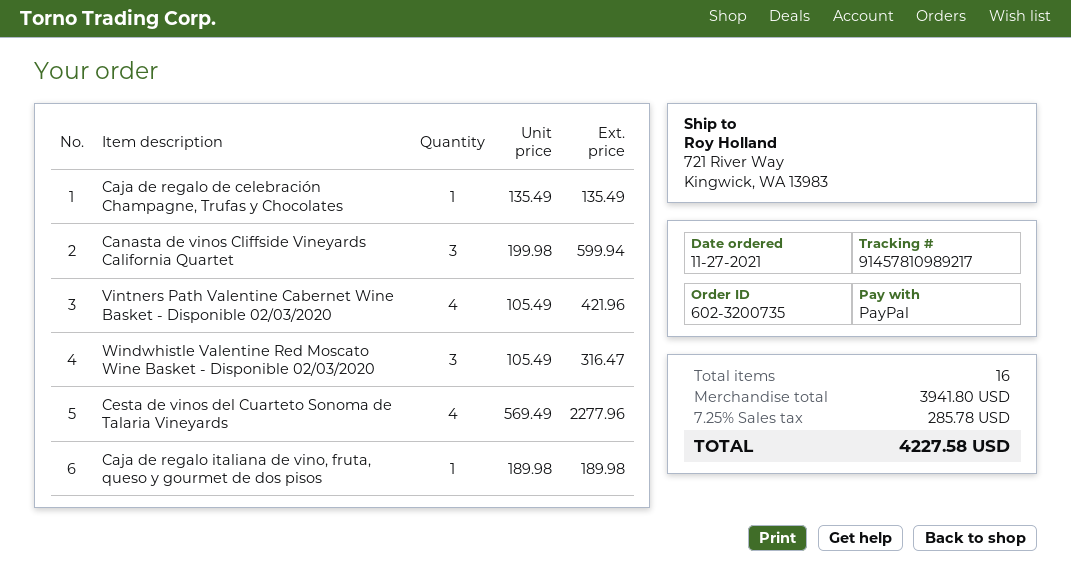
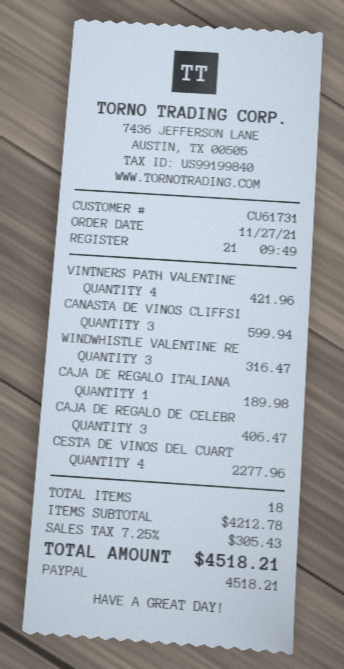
Caja de regalo de celebración Champagne, Trufas y Chocolates: 1 for 135.49 -> 3 for 406.47
total quantity: 16 -> 18
subtotal: 3941.80 -> 4212.78
tax: 7.25% = 285.78 -> 7.25% = 305.43
total: 4227.58 -> 4518.21

